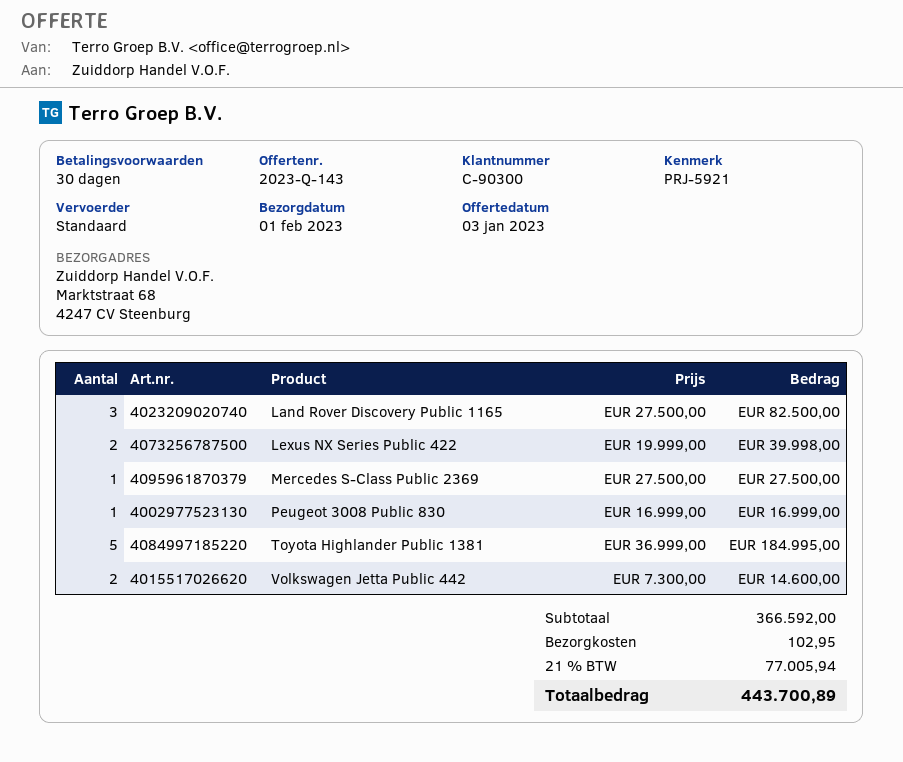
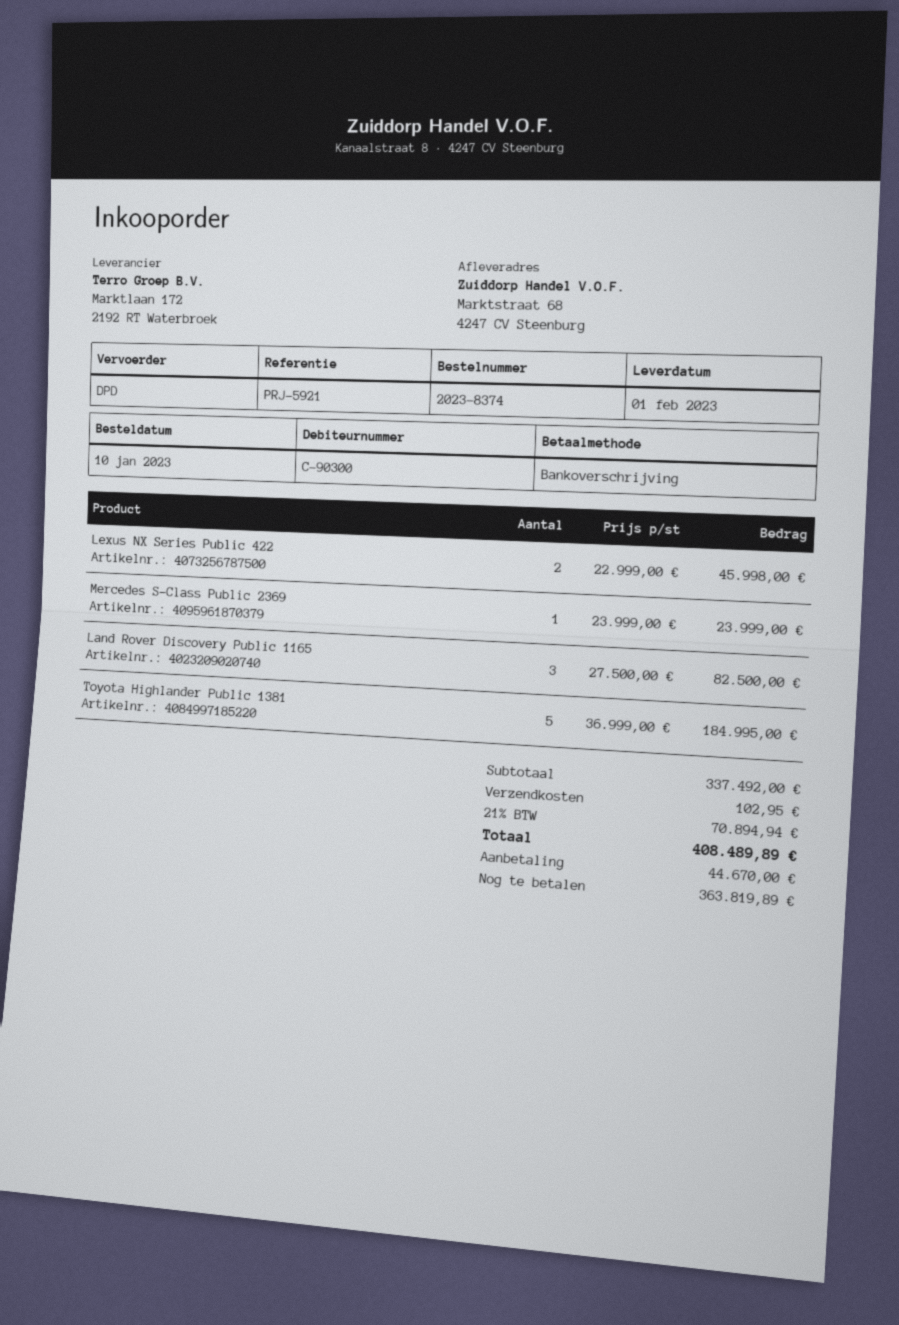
shipping method: standard -> DPD
Lexus NX Series Public 422: 2 x 19999.00 = 39998.00 -> 2 x 22999.00 = 45998.00
Mercedes S-Class Public 2369: 1 x 27500.00 = 27500.00 -> 1 x 23999.00 = 23999.00
Peugeot 3008 Public 830: 1 x 16999.00 = 16999.00 -> none
Volkswagen Jetta Public 442: 2 x 7300.00 = 14600.00 -> none
subtotal: 366592.00 -> 337492.00
tax: 21% = 77005.94 -> 21% = 70894.94
total: 443700.89 -> 408489.89

